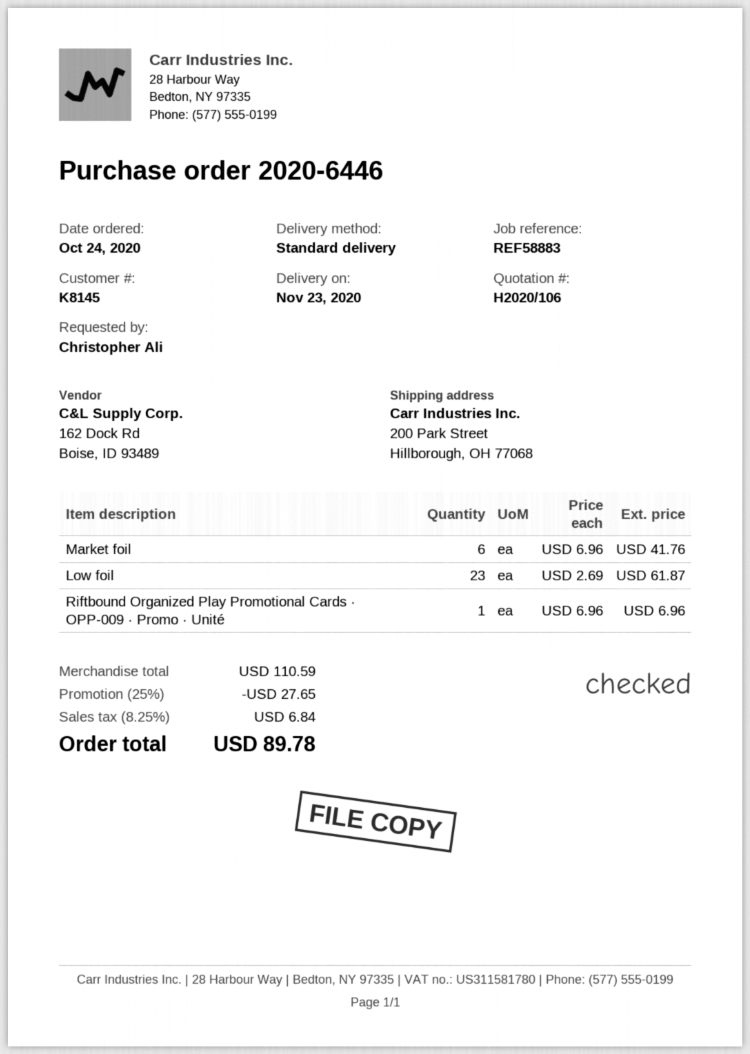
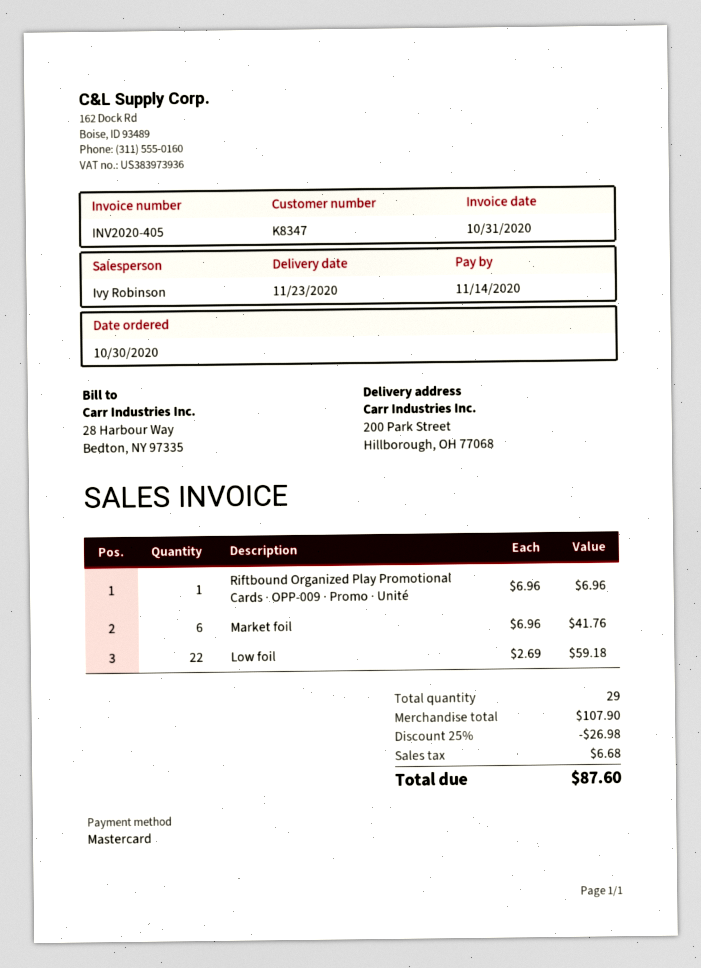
order date: 2020-10-24 -> 2020-10-30
customer number: K8145 -> K8347
Low foil: 23 x 2.69 = 61.87 -> 22 x 2.69 = 59.18
subtotal: 110.59 -> 107.90
discount: 25% = 27.65 -> 25% = 26.98
tax: 6.84 -> 6.68
total: 89.78 -> 87.60

